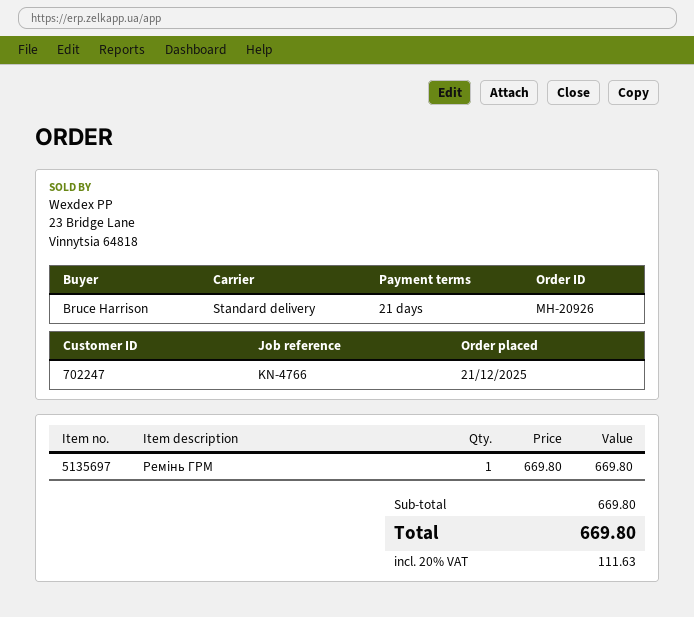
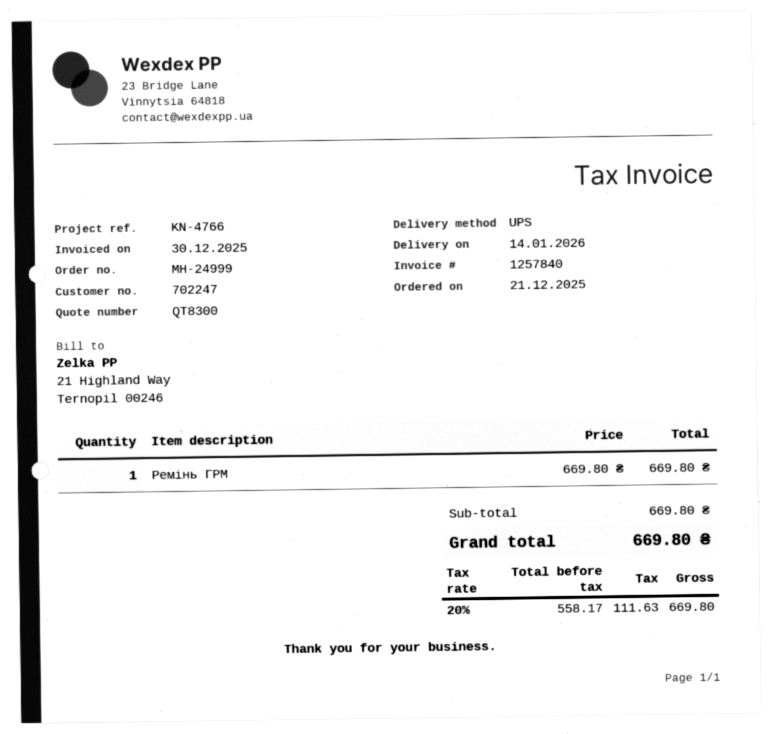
order number: MH-20926 -> MH-24999
shipping method: standard -> UPS

